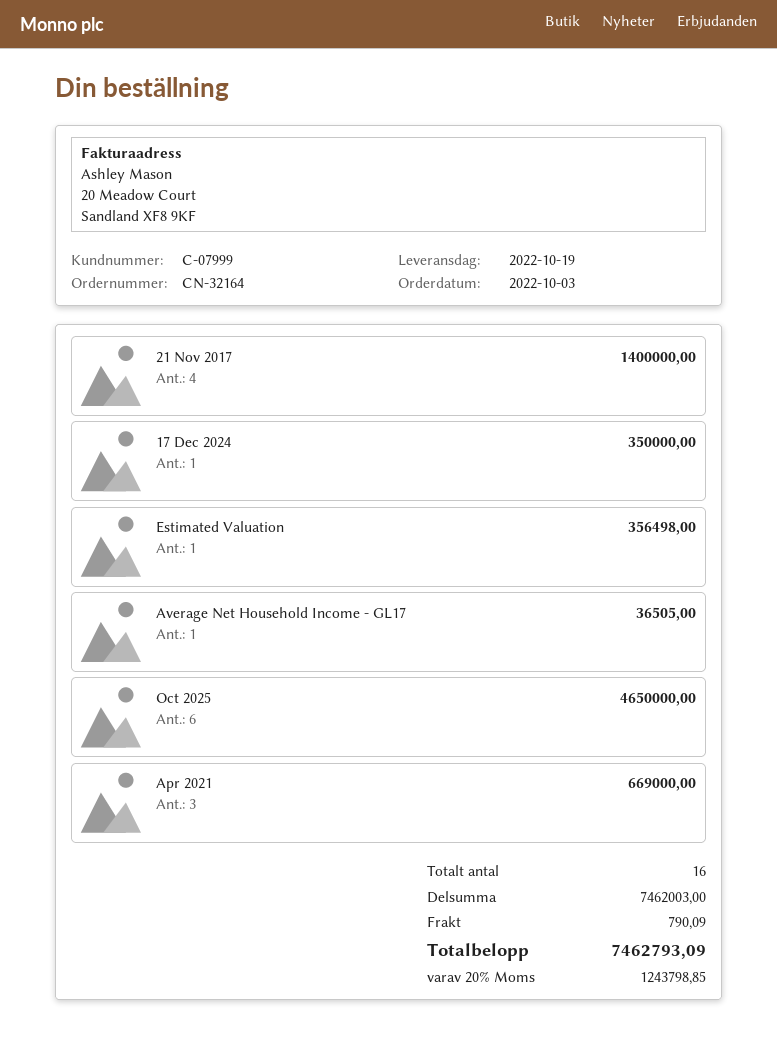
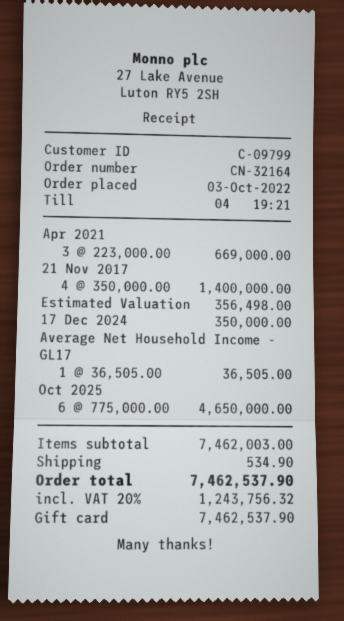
customer number: C-07999 -> C-09799
shipping: 790.09 -> 534.90
tax: 20% = 1243798.85 -> 20% = 1243756.32
total: 7462793.09 -> 7462537.90

